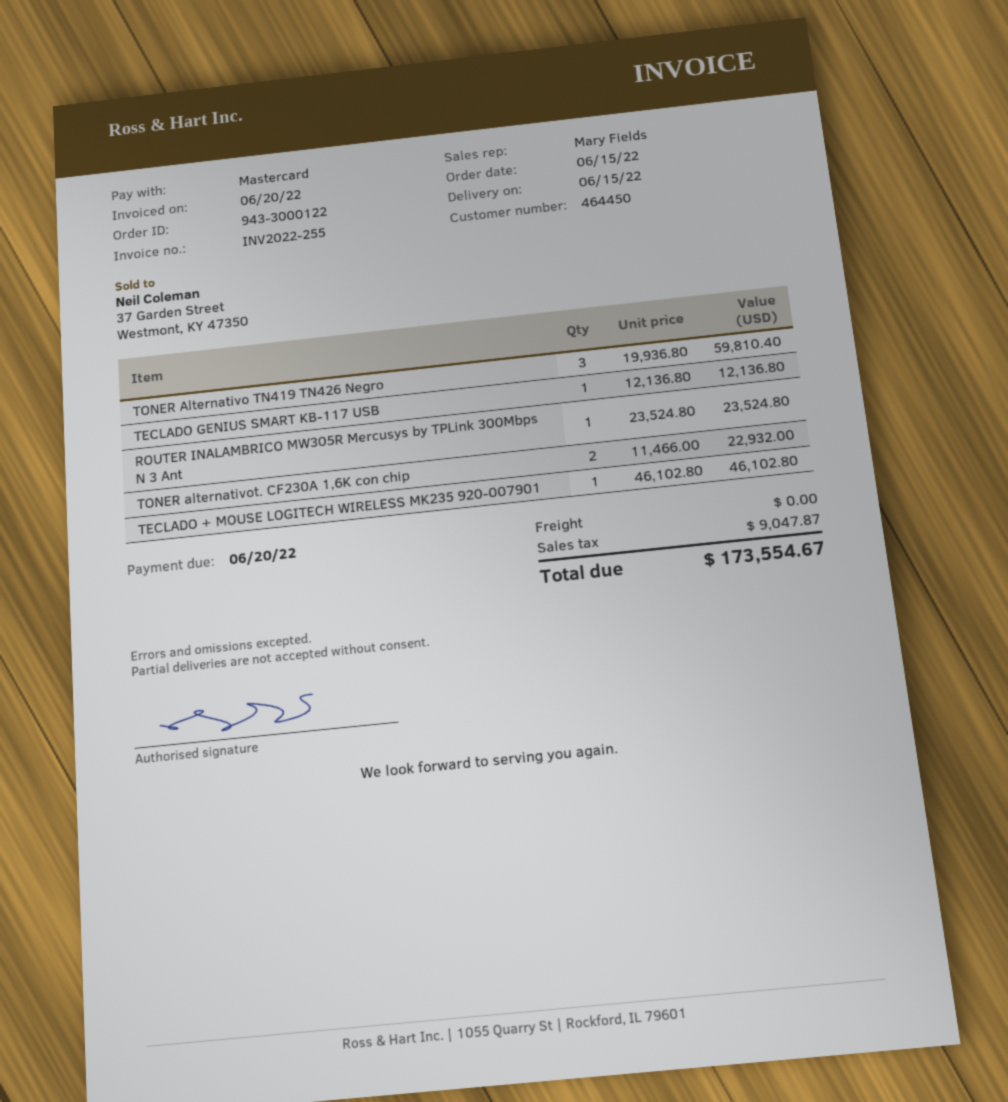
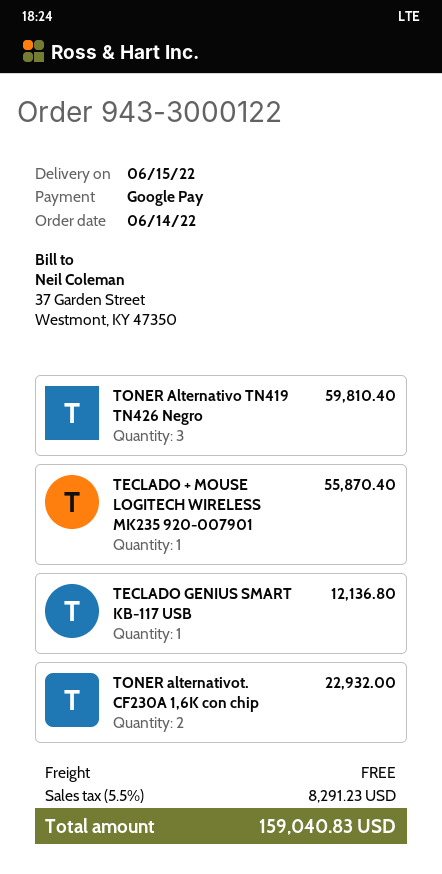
order date: 2022-06-15 -> 2022-06-14
payment method: Mastercard -> Google Pay
ROUTER INALAMBRICO MW305R Mercusys by TPLink 300Mbps N 3 Ant: 1 for 23524.80 -> none
TECLADO + MOUSE LOGITECH WIRELESS MK235 920-007901: 1 for 46102.80 -> 1 for 55870.40
tax: 9047.87 -> 8291.23
total: 173554.67 -> 159040.83

